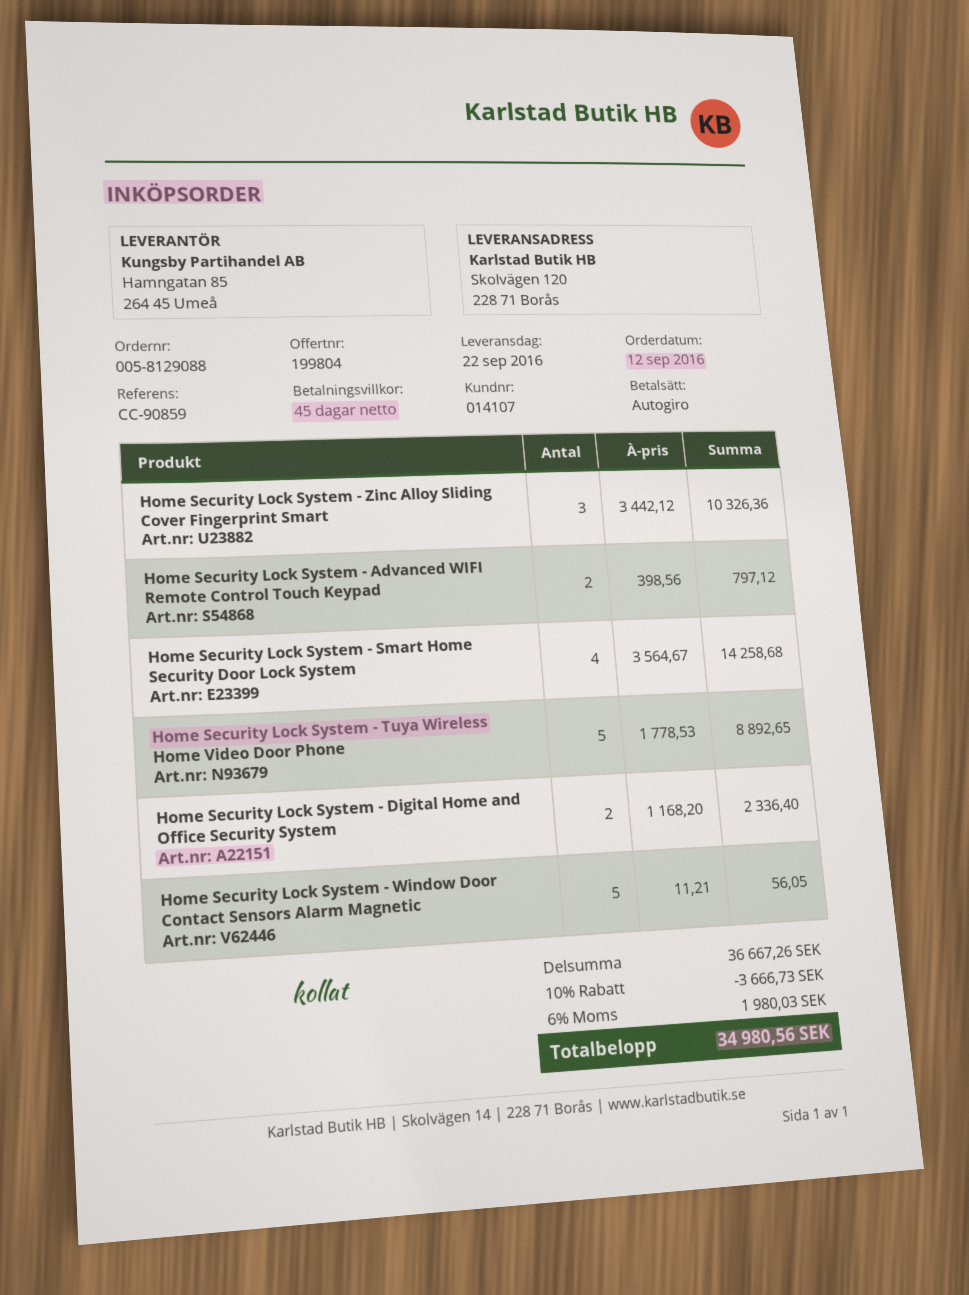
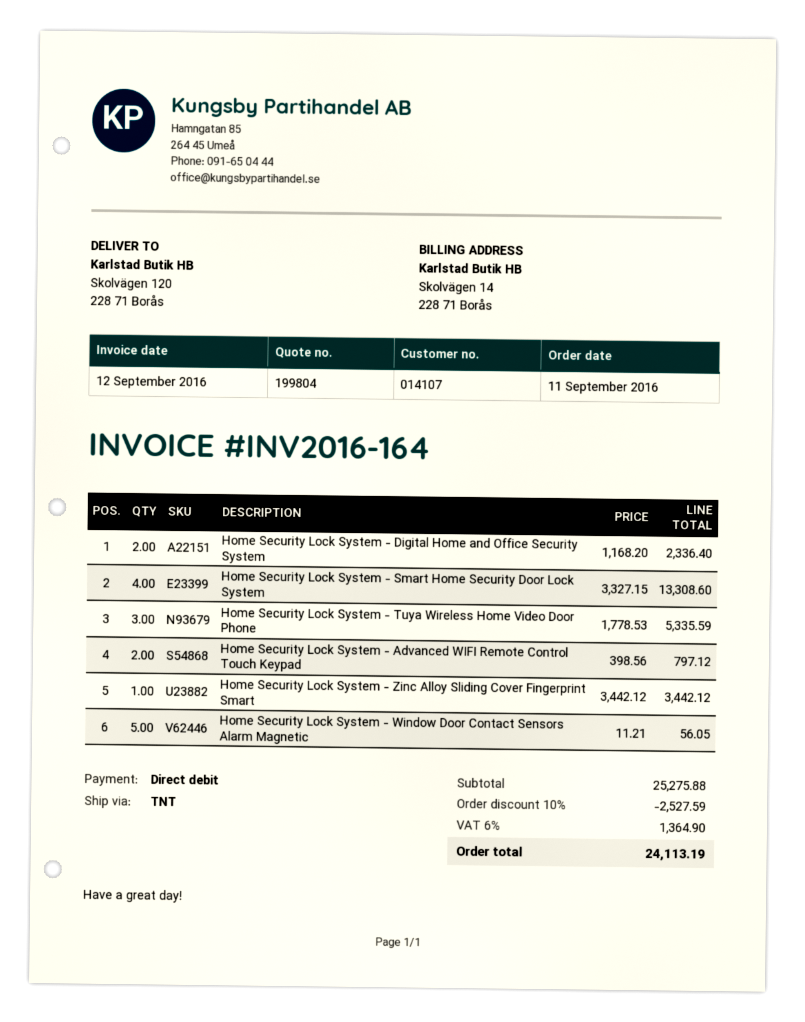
order date: 2016-09-12 -> 2016-09-11
Home Security Lock System - Zinc Alloy Sliding Cover Fingerprint Smart: 3 x 3442.12 = 10326.36 -> 1 x 3442.12 = 3442.12
Home Security Lock System - Smart Home Security Door Lock System: 4 x 3564.67 = 14258.68 -> 4 x 3327.15 = 13308.60
Home Security Lock System - Tuya Wireless Home Video Door Phone: 5 x 1778.53 = 8892.65 -> 3 x 1778.53 = 5335.59
subtotal: 36667.26 -> 25275.88
discount: 10% = 3666.73 -> 10% = 2527.59
tax: 6% = 1980.03 -> 6% = 1364.90
total: 34980.56 -> 24113.19

